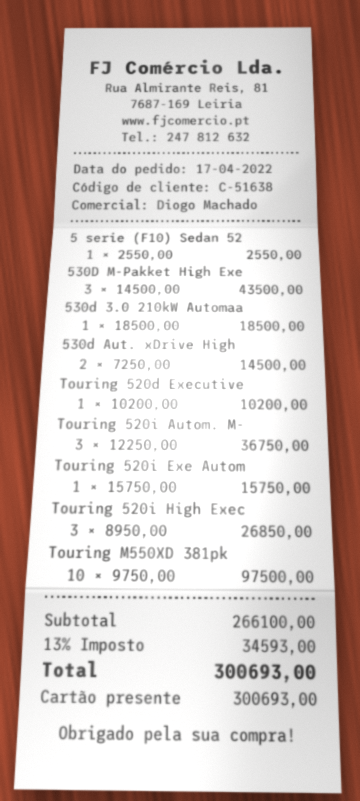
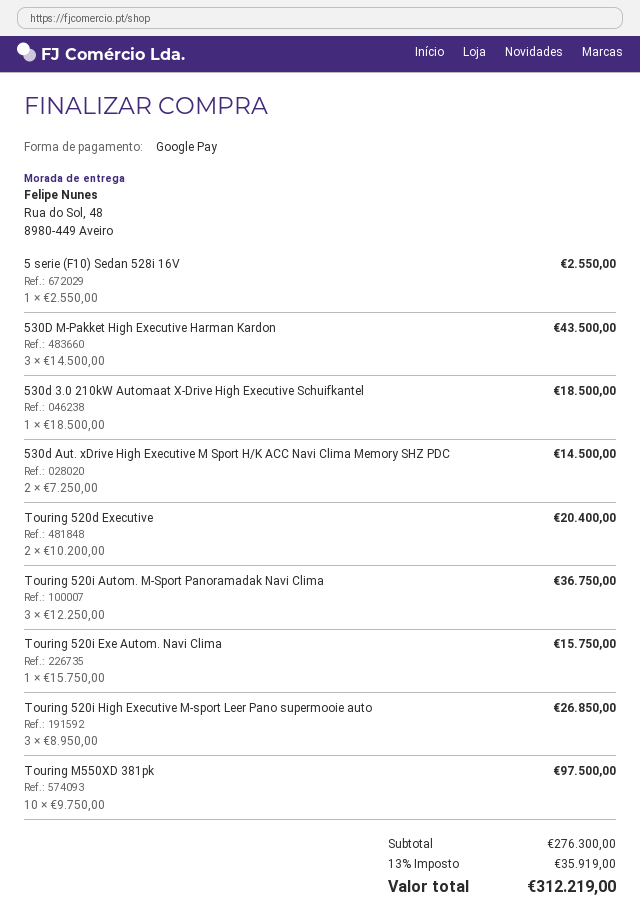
payment method: gift card -> Google Pay
Touring 520d Executive: 1 x 10200.00 = 10200.00 -> 2 x 10200.00 = 20400.00
subtotal: 266100.00 -> 276300.00
tax: 13% = 34593.00 -> 13% = 35919.00
total: 300693.00 -> 312219.00

